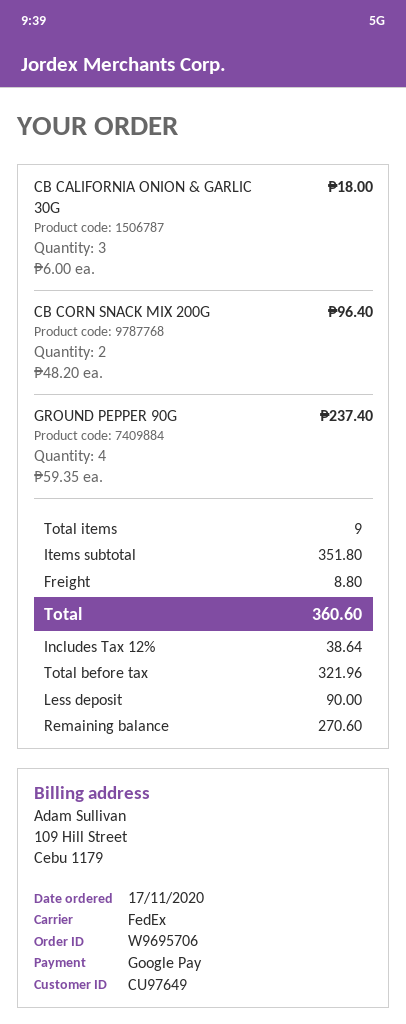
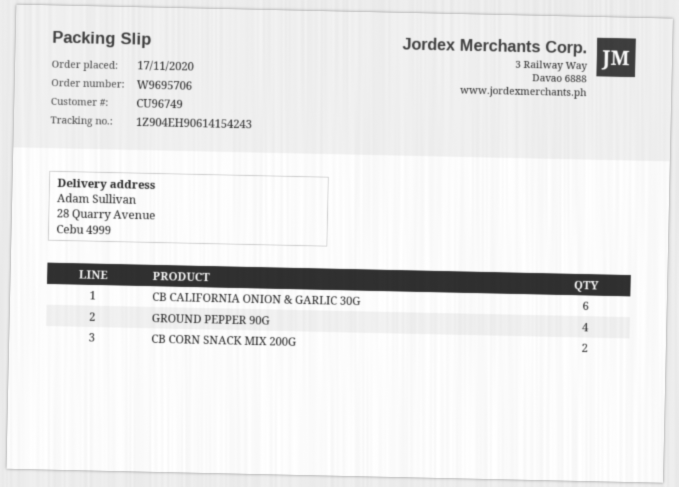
customer number: CU97649 -> CU96749
CB CALIFORNIA ONION & GARLIC 30G: 3 -> 6

